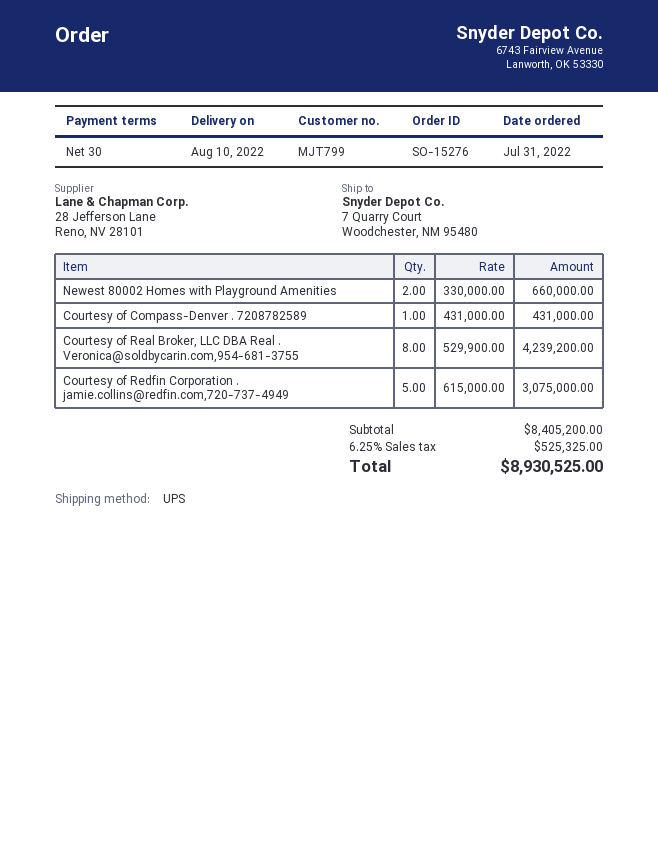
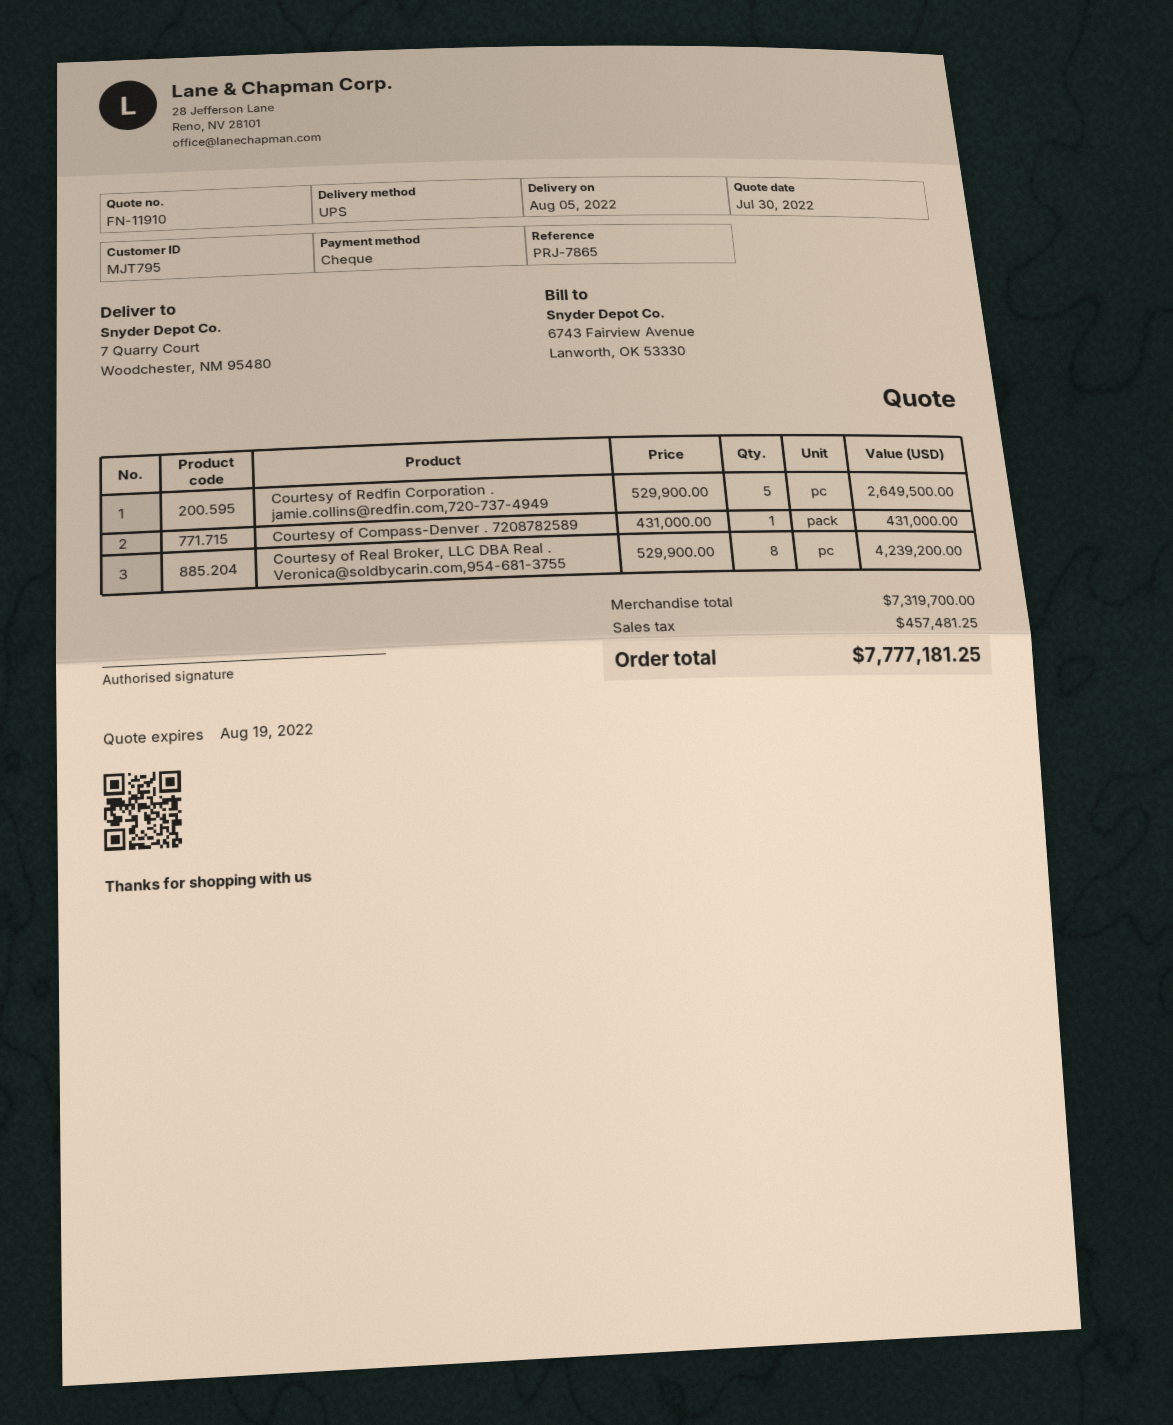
delivery date: 2022-08-10 -> 2022-08-05
customer number: MJT799 -> MJT795
Newest 80002 Homes with Playground Amenities: 2 x 330000.00 = 660000.00 -> none
Courtesy of Redfin Corporation . jamie.collins@redfin.com,720-737-4949: 5 x 615000.00 = 3075000.00 -> 5 x 529900.00 = 2649500.00
subtotal: 8405200.00 -> 7319700.00
tax: 525325.00 -> 457481.25
total: 8930525.00 -> 7777181.25

